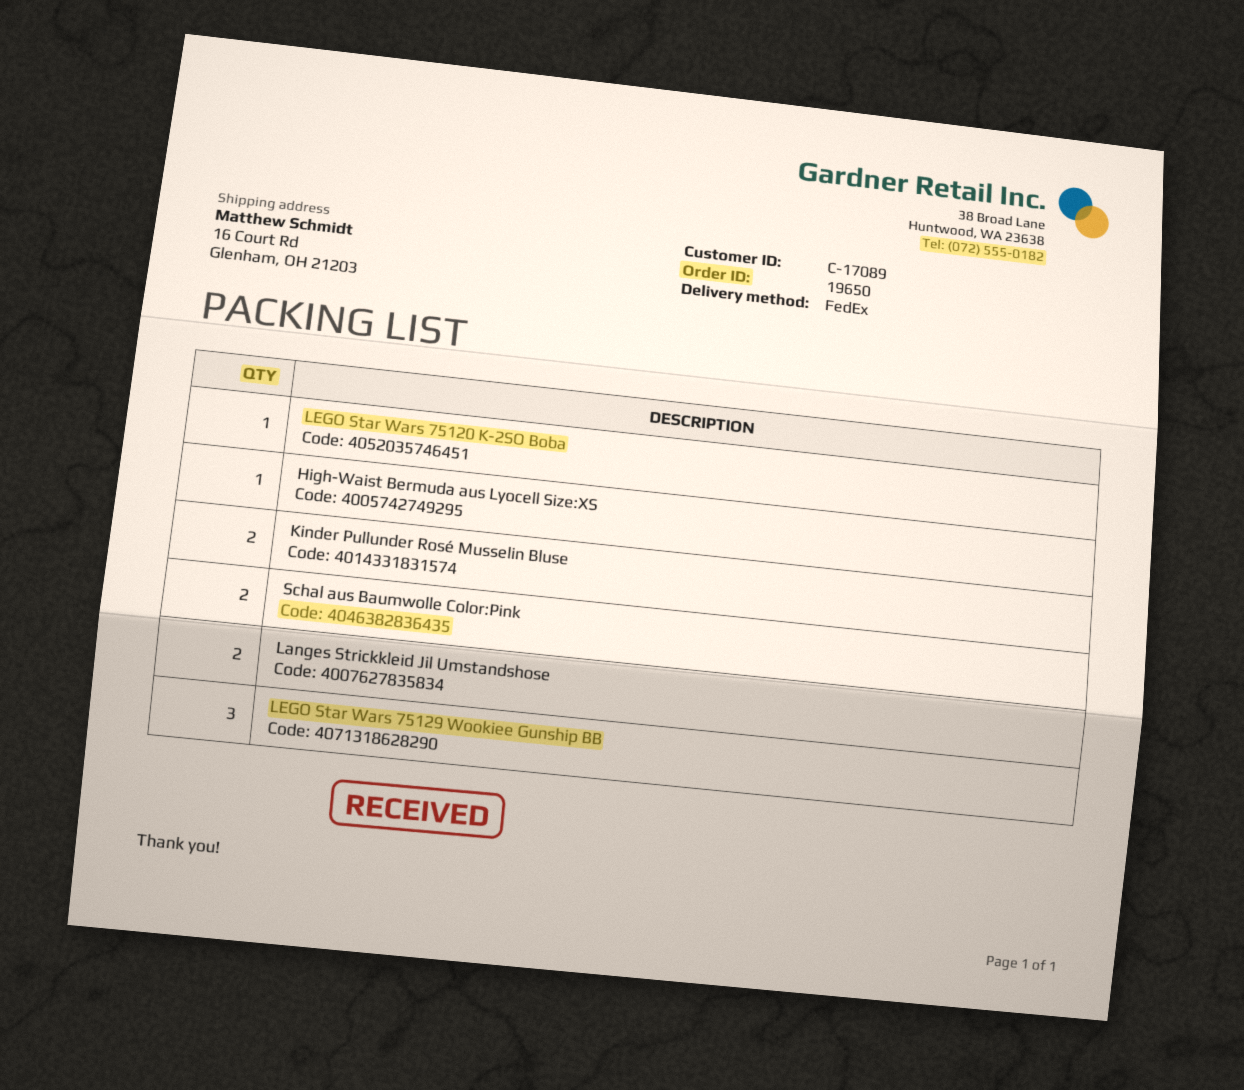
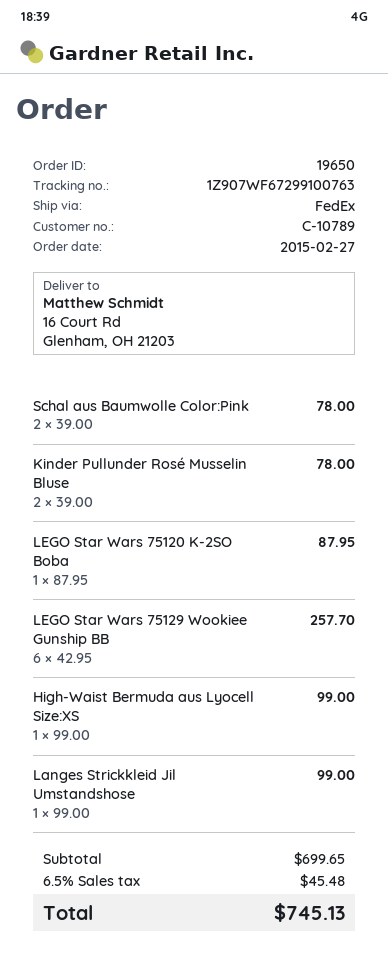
customer number: C-17089 -> C-10789
Langes Strickkleid Jil Umstandshose: 2 -> 1
LEGO Star Wars 75129 Wookiee Gunship BB: 3 -> 6

